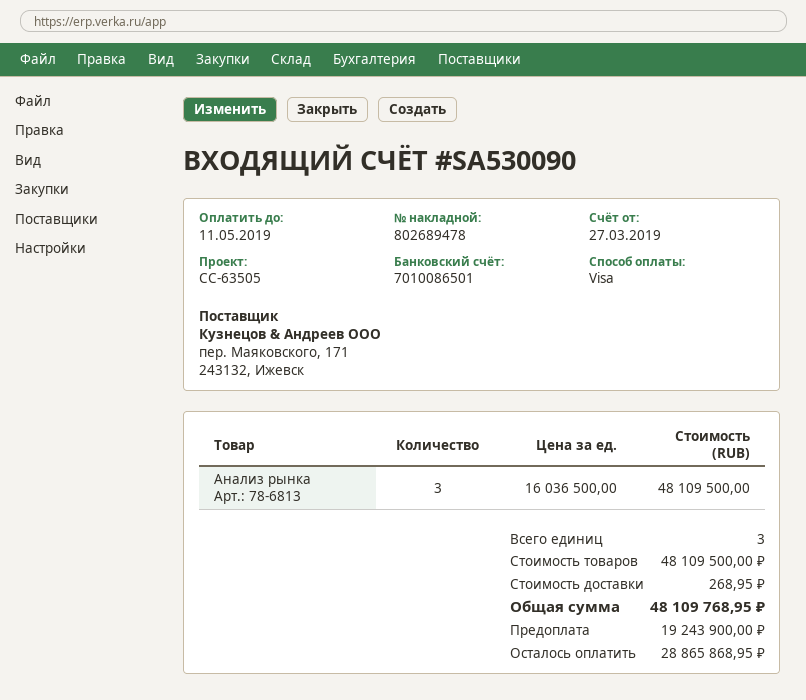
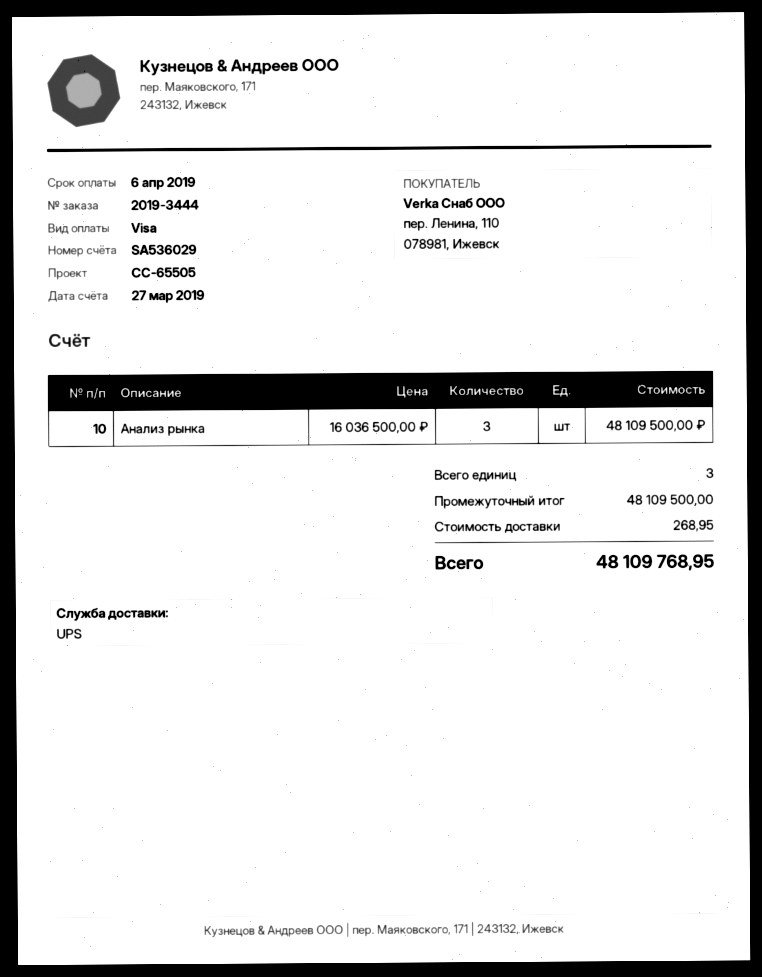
invoice number: SA530090 -> SA536029
due date: 2019-05-11 -> 2019-04-06
reference: CC-63505 -> CC-65505

